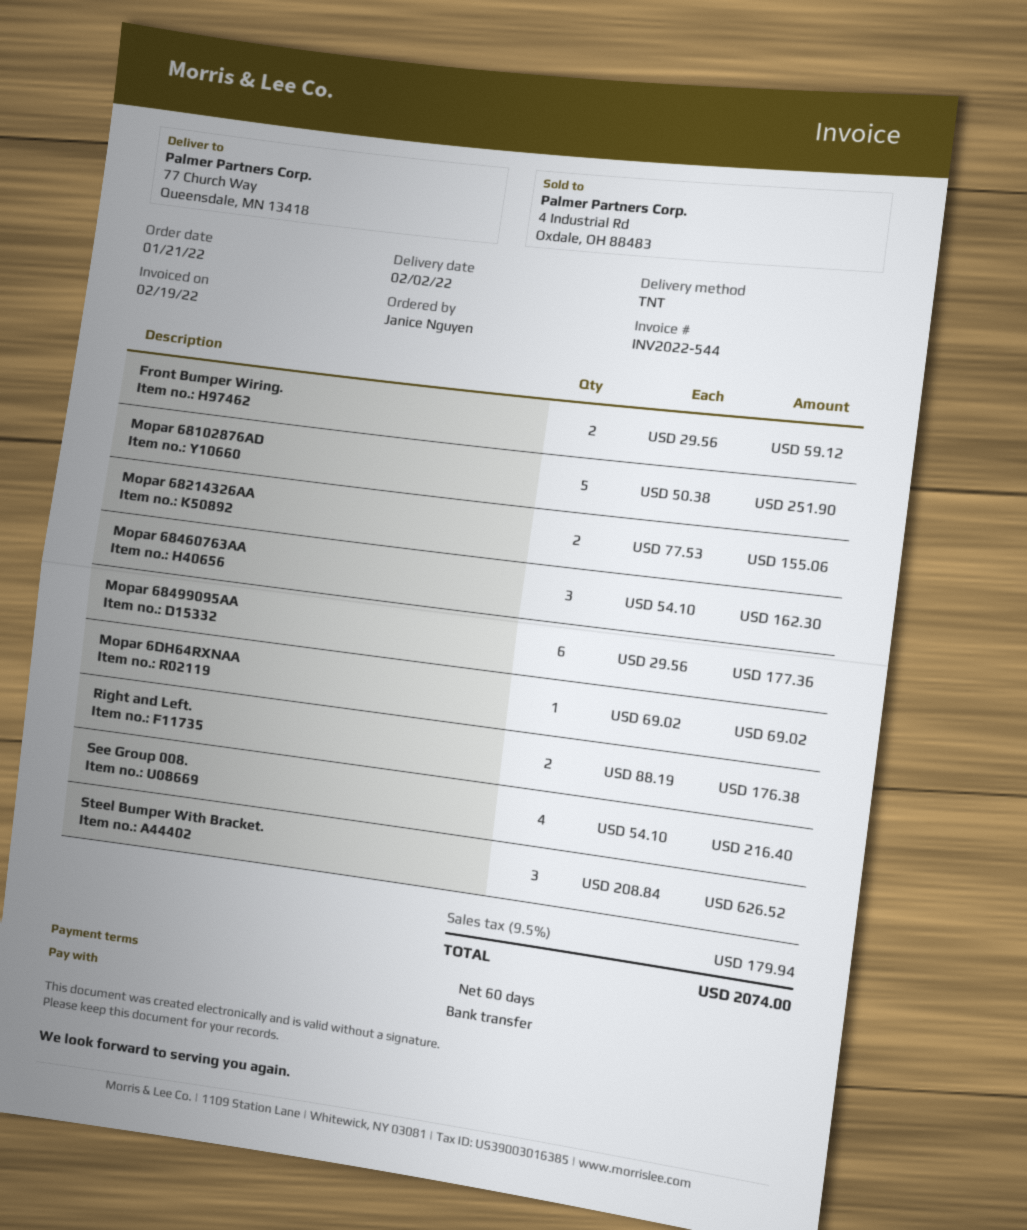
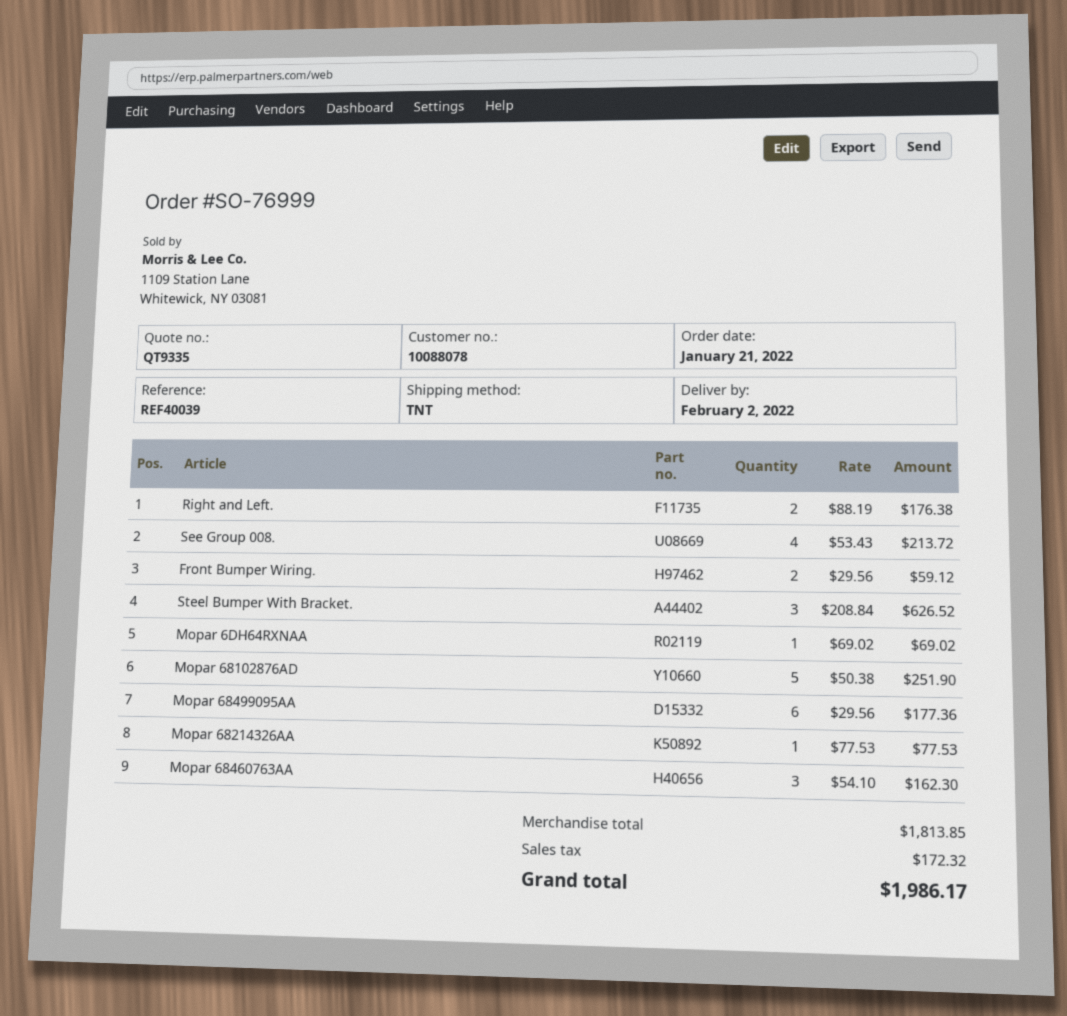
Mopar 68214326AA: 2 x 77.53 = 155.06 -> 1 x 77.53 = 77.53
See Group 008.: 4 x 54.10 = 216.40 -> 4 x 53.43 = 213.72
tax: 179.94 -> 172.32
total: 2074.00 -> 1986.17

